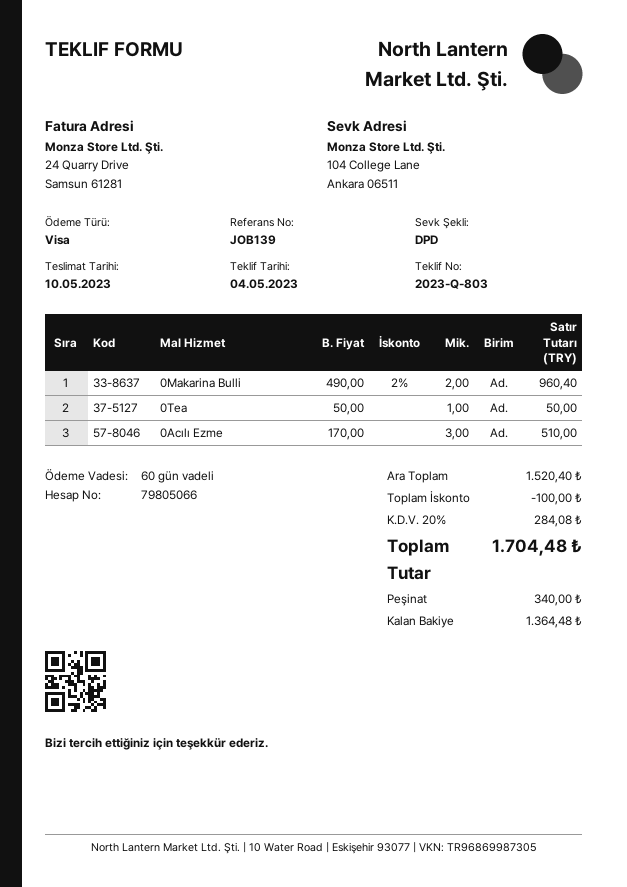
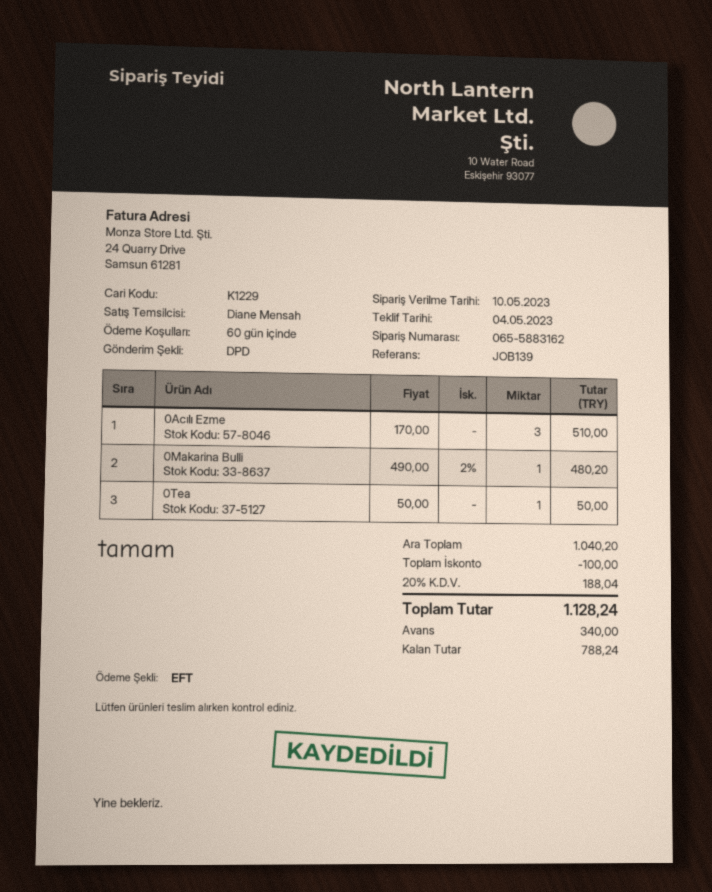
payment method: Visa -> bank transfer
0Makarina Bulli: 2 x 490.00 - 2% = 960.40 -> 1 x 490.00 - 2% = 480.20
subtotal: 1520.40 -> 1040.20
tax: 20% = 284.08 -> 20% = 188.04
total: 1704.48 -> 1128.24
balance: 1364.48 -> 788.24

